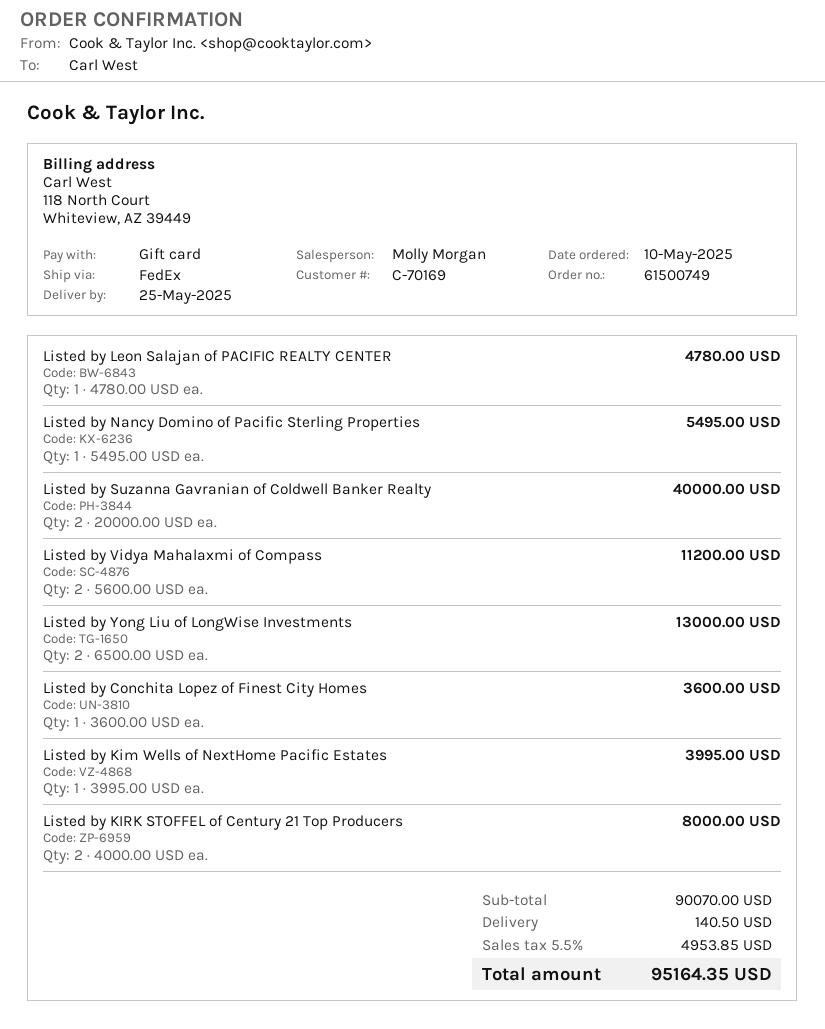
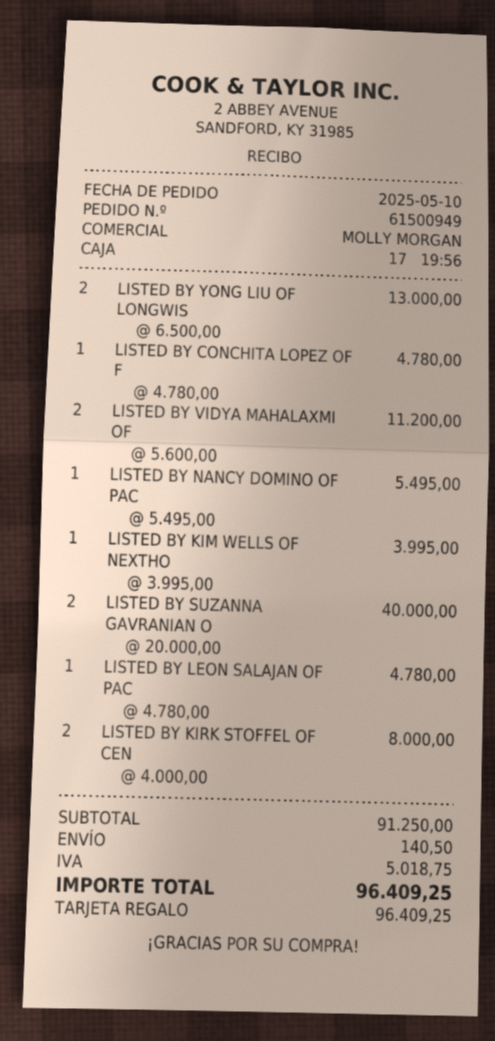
order number: 61500749 -> 61500949
Listed by Conchita Lopez of Finest City Homes: 1 x 3600.00 = 3600.00 -> 1 x 4780.00 = 4780.00
subtotal: 90070.00 -> 91250.00
tax: 4953.85 -> 5018.75
total: 95164.35 -> 96409.25

